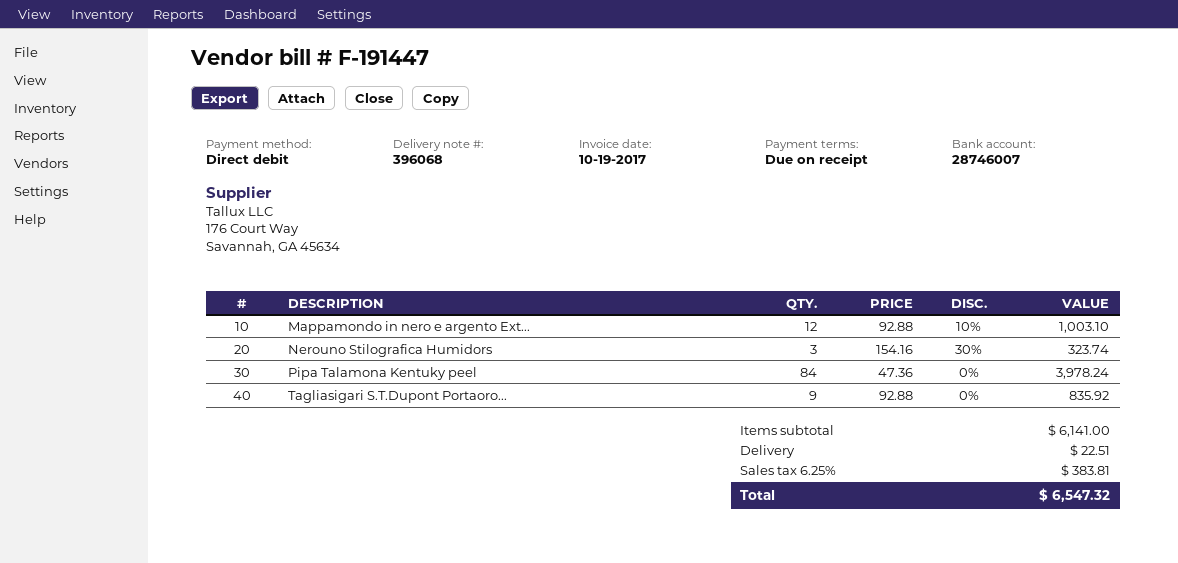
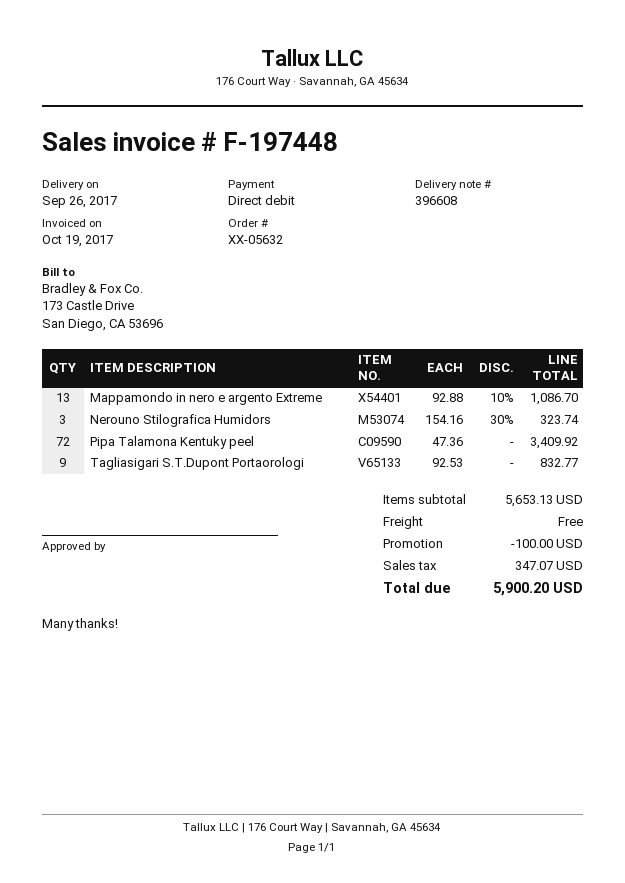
delivery note number: 396068 -> 396608
invoice number: F-191447 -> F-197448
Mappamondo in nero e argento Ext...: 12 x 92.88 - 10% = 1003.10 -> 13 x 92.88 - 10% = 1086.70
Pipa Talamona Kentuky peel: 84 x 47.36 = 3978.24 -> 72 x 47.36 = 3409.92
Tagliasigari S.T.Dupont Portaoro...: 9 x 92.88 = 835.92 -> 9 x 92.53 = 832.77
subtotal: 6141.00 -> 5653.13
discount: none -> 100.00
shipping: 22.51 -> 0.00
tax: 383.81 -> 347.07
total: 6547.32 -> 5900.20

